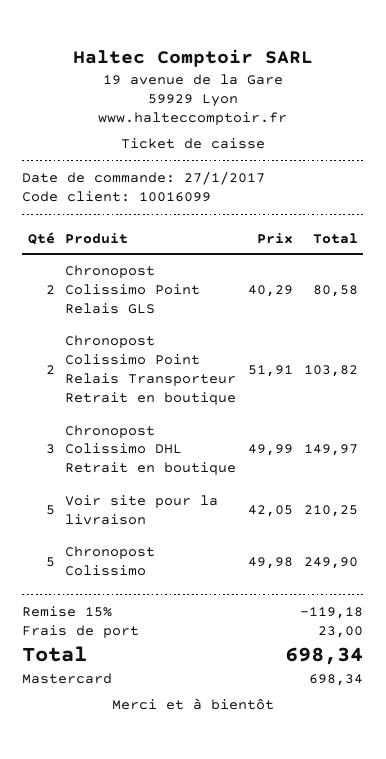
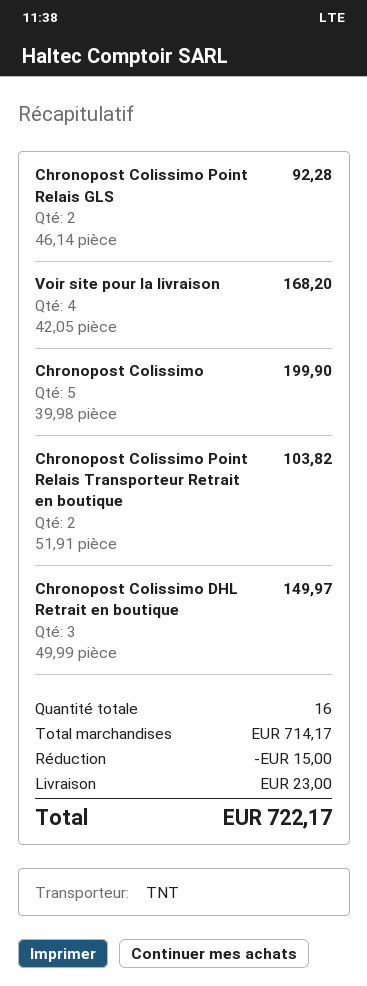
Chronopost Colissimo Point Relais GLS: 2 x 40.29 = 80.58 -> 2 x 46.14 = 92.28
Voir site pour la livraison: 5 x 42.05 = 210.25 -> 4 x 42.05 = 168.20
Chronopost Colissimo: 5 x 49.98 = 249.90 -> 5 x 39.98 = 199.90
discount: 119.18 -> 15.00
total: 698.34 -> 722.17

